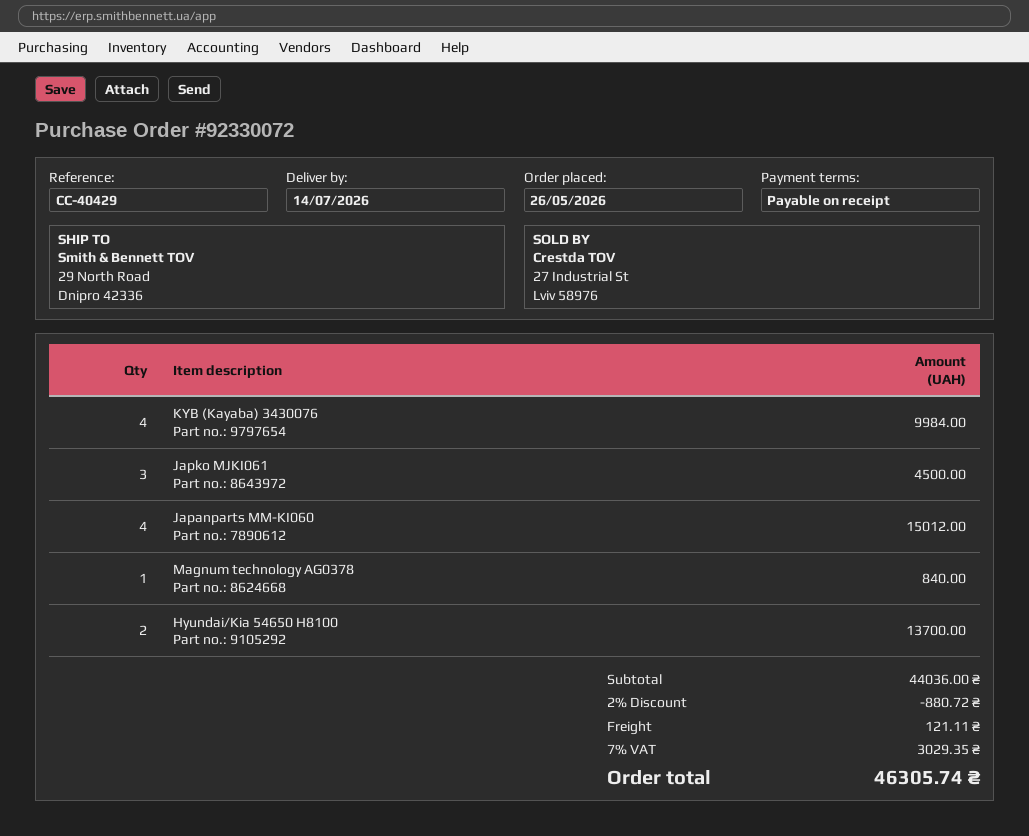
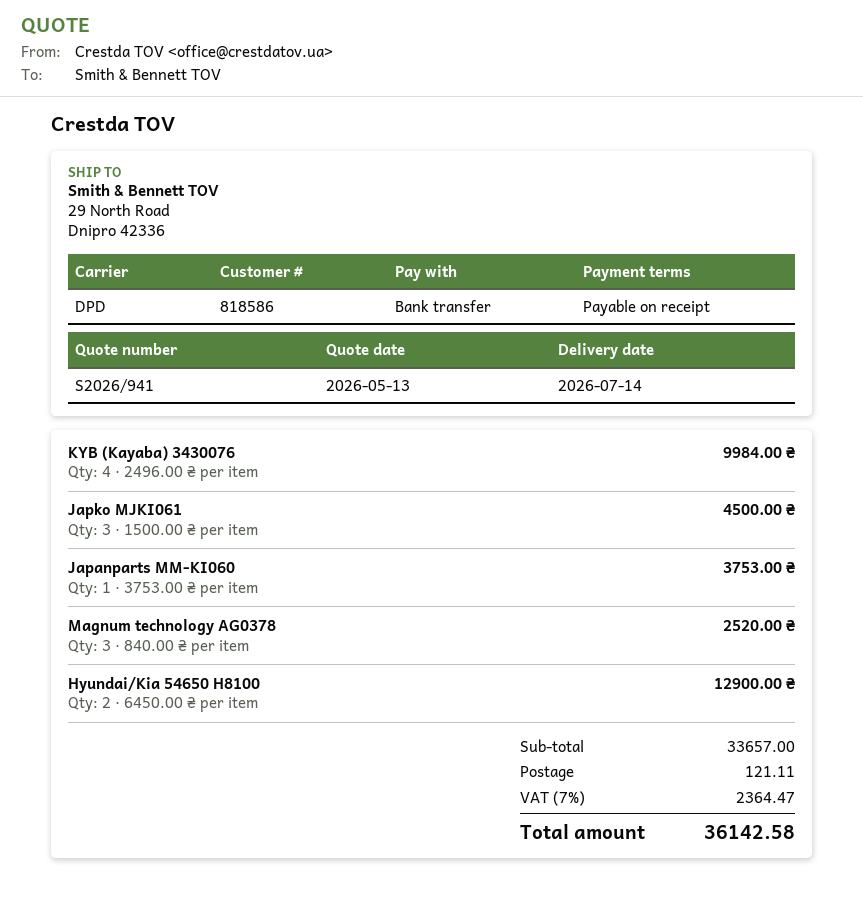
Japanparts MM-KI060: 4 for 15012.00 -> 1 for 3753.00
Magnum technology AG0378: 1 for 840.00 -> 3 for 2520.00
Hyundai/Kia 54650 H8100: 2 for 13700.00 -> 2 for 12900.00
subtotal: 44036.00 -> 33657.00
discount: 2% = 880.72 -> none
tax: 7% = 3029.35 -> 7% = 2364.47
total: 46305.74 -> 36142.58

